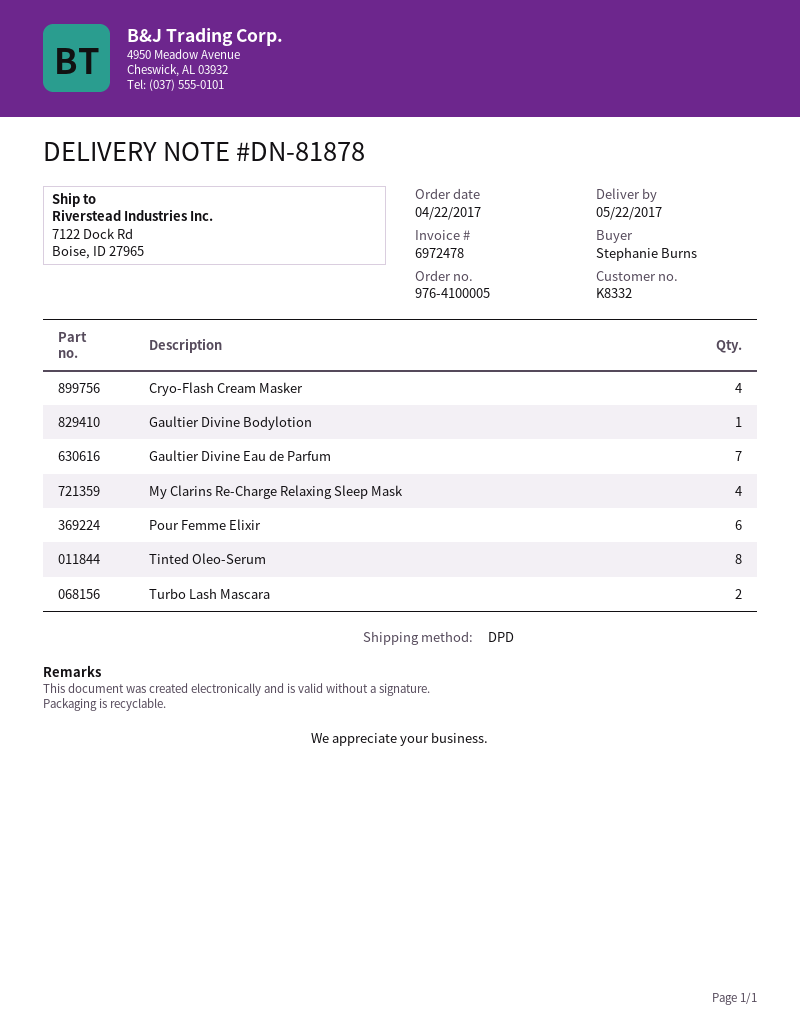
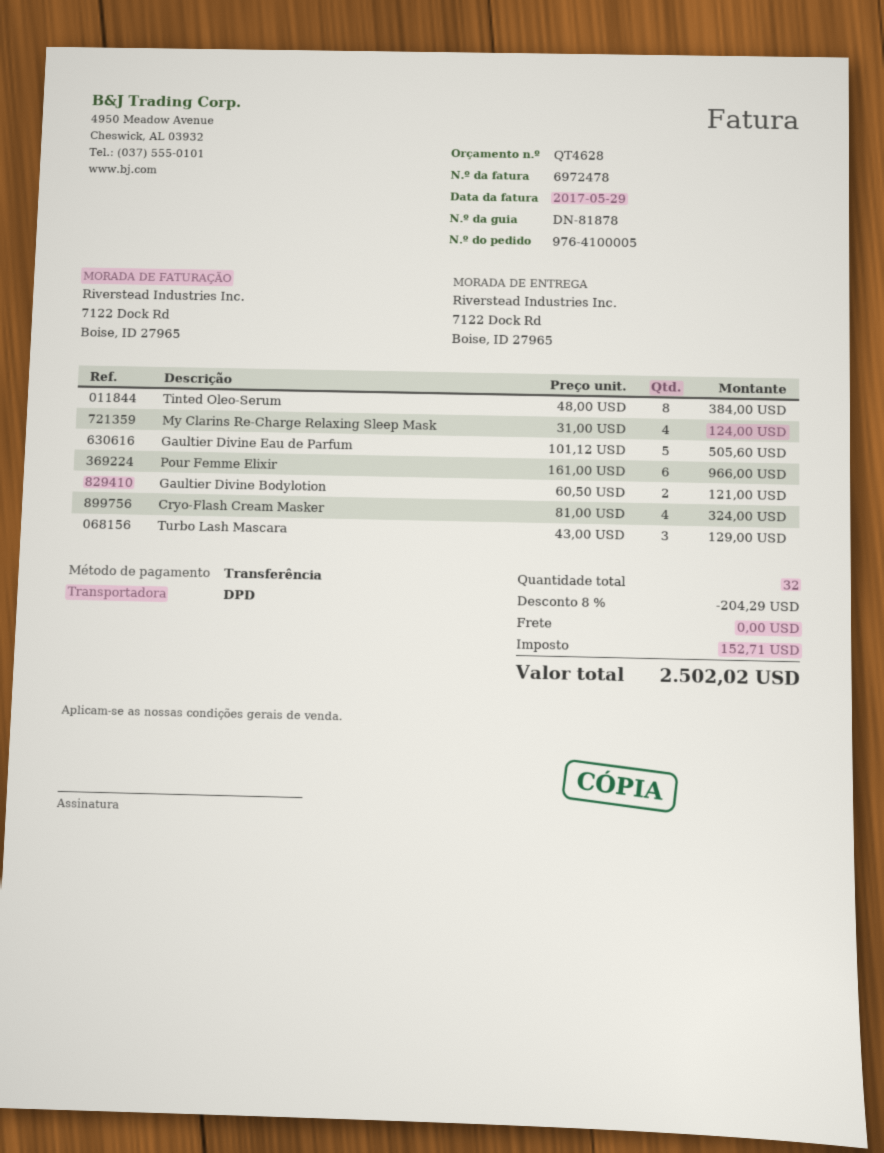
Gaultier Divine Bodylotion: 1 -> 2
Gaultier Divine Eau de Parfum: 7 -> 5
Turbo Lash Mascara: 2 -> 3

